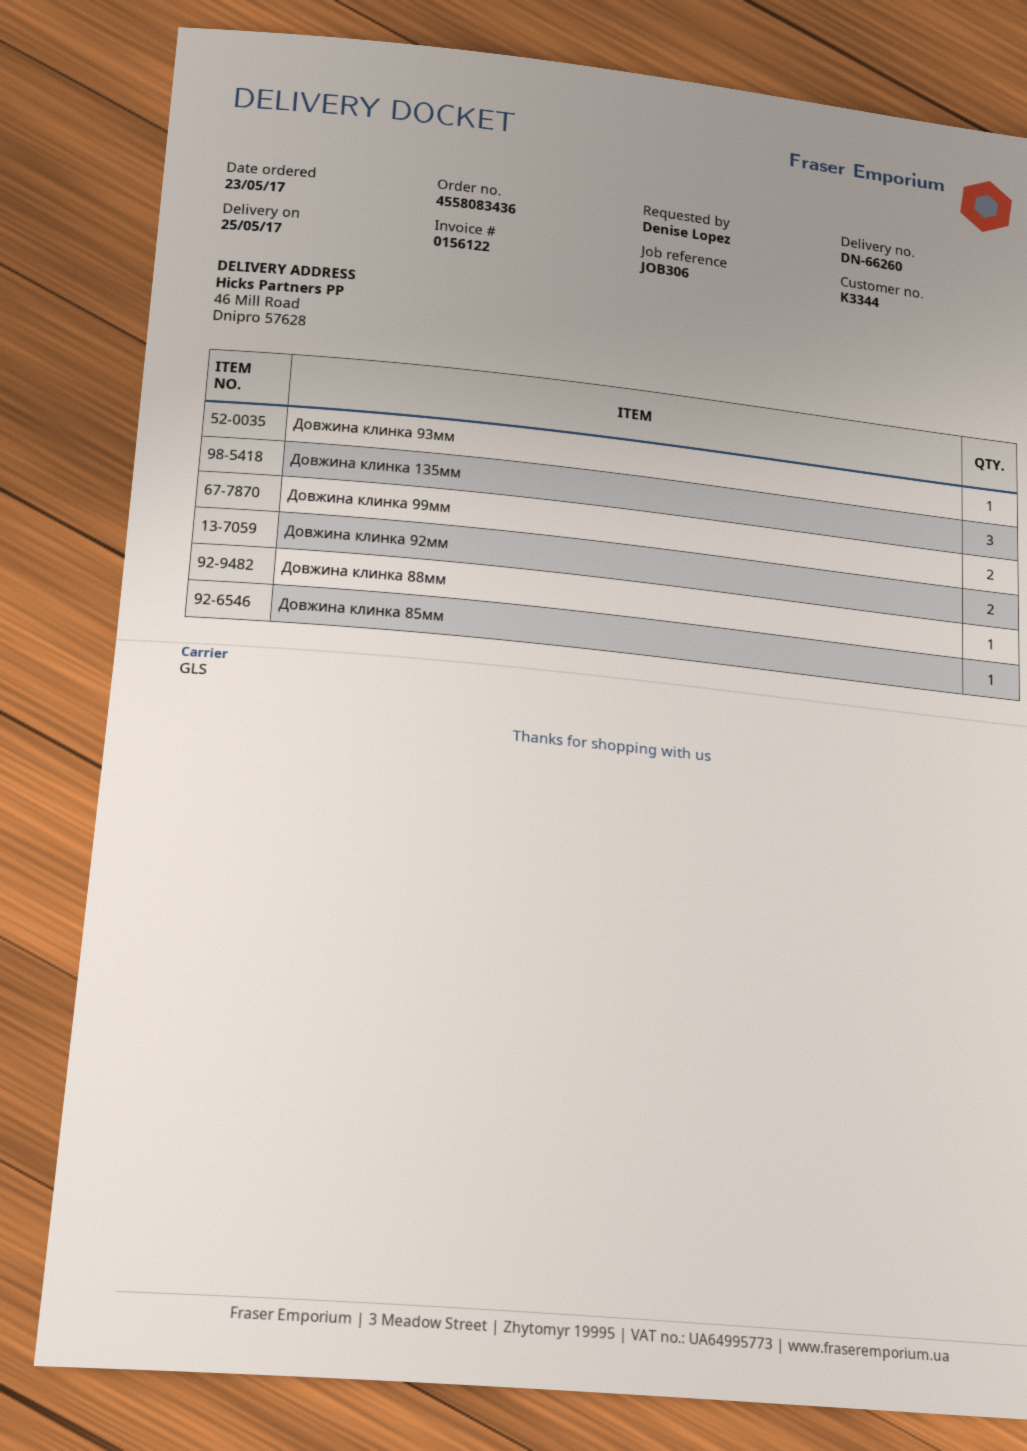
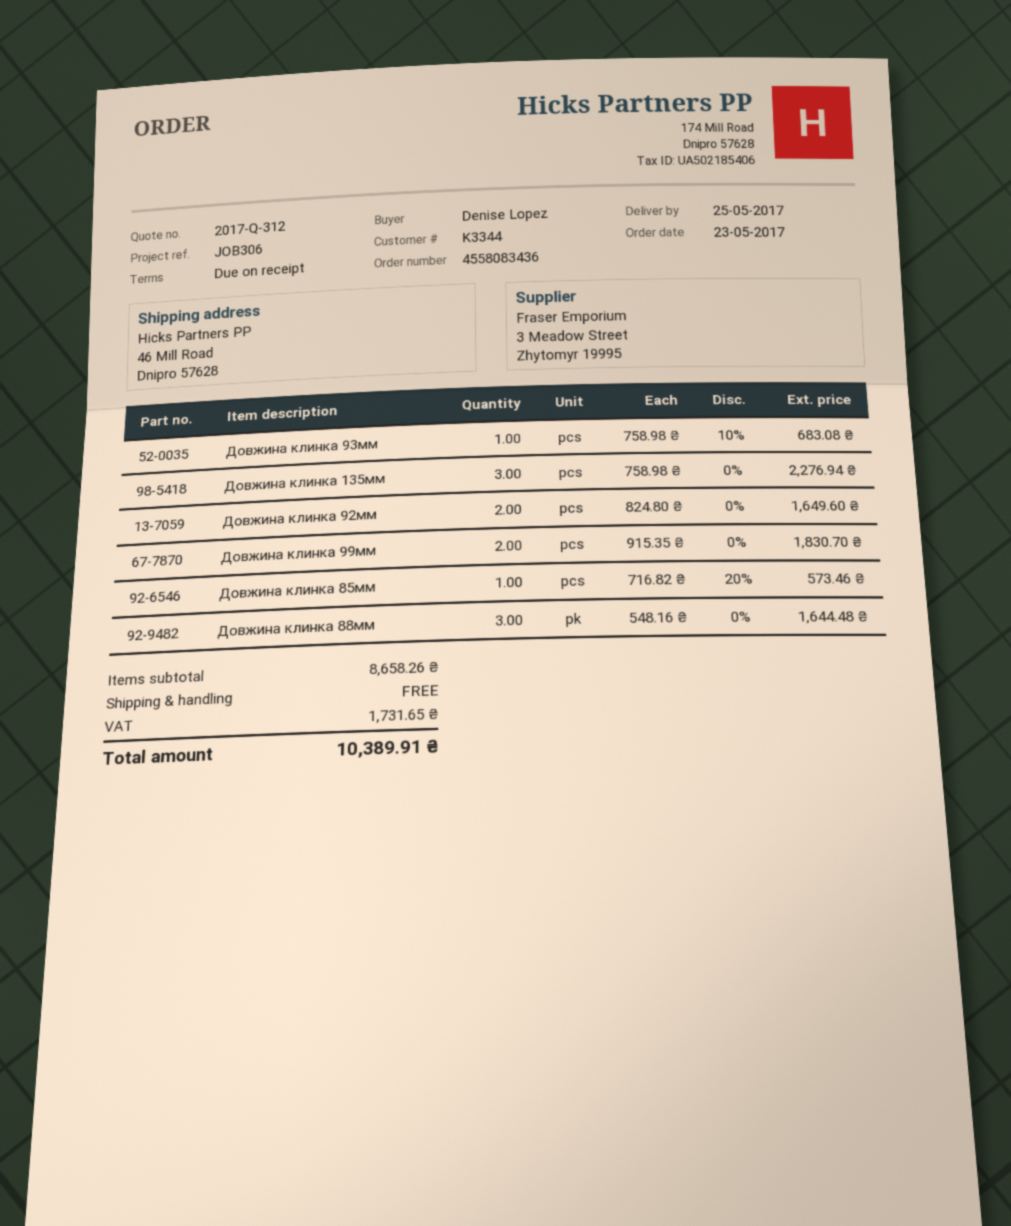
Довжина клинка 88мм: 1 -> 3

